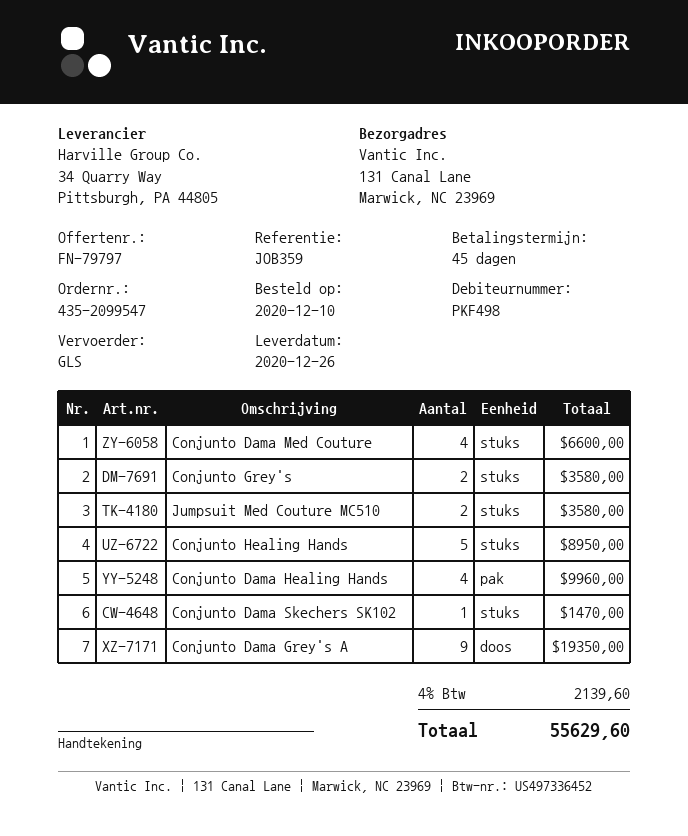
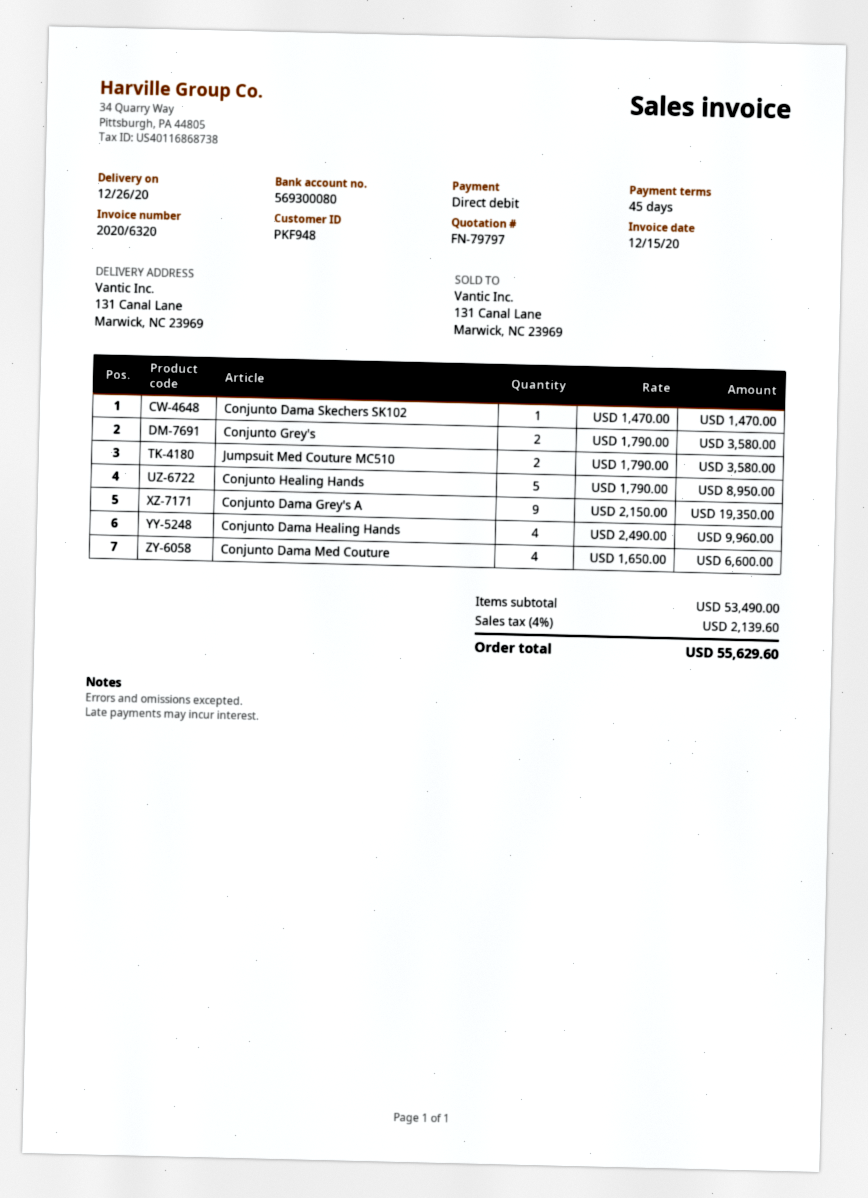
customer number: PKF498 -> PKF948

